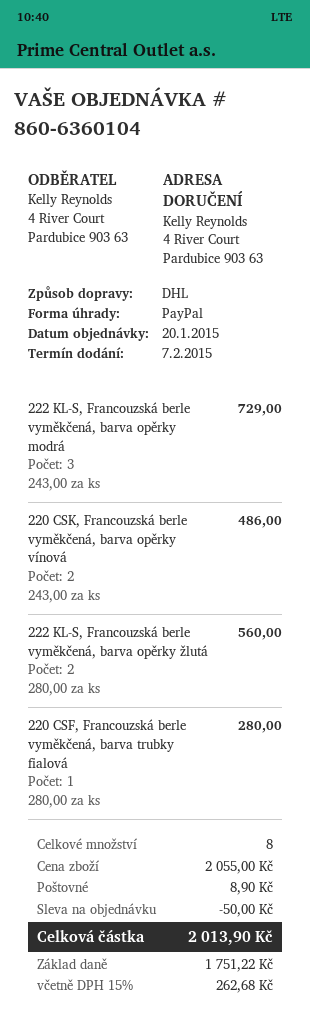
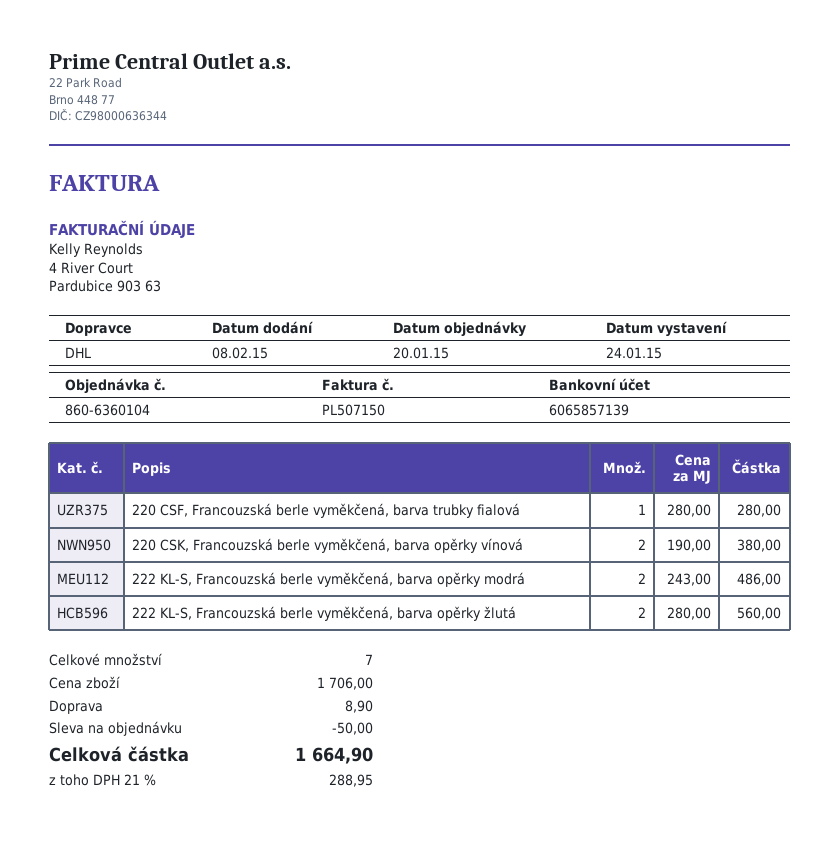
delivery date: 2015-02-07 -> 2015-02-08
222 KL-S, Francouzská berle vyměkčená, barva opěrky modrá: 3 x 243.00 = 729.00 -> 2 x 243.00 = 486.00
220 CSK, Francouzská berle vyměkčená, barva opěrky vínová: 2 x 243.00 = 486.00 -> 2 x 190.00 = 380.00
total quantity: 8 -> 7
subtotal: 2055.00 -> 1706.00
tax: 15% = 262.68 -> 21% = 288.95
total: 2013.90 -> 1664.90

